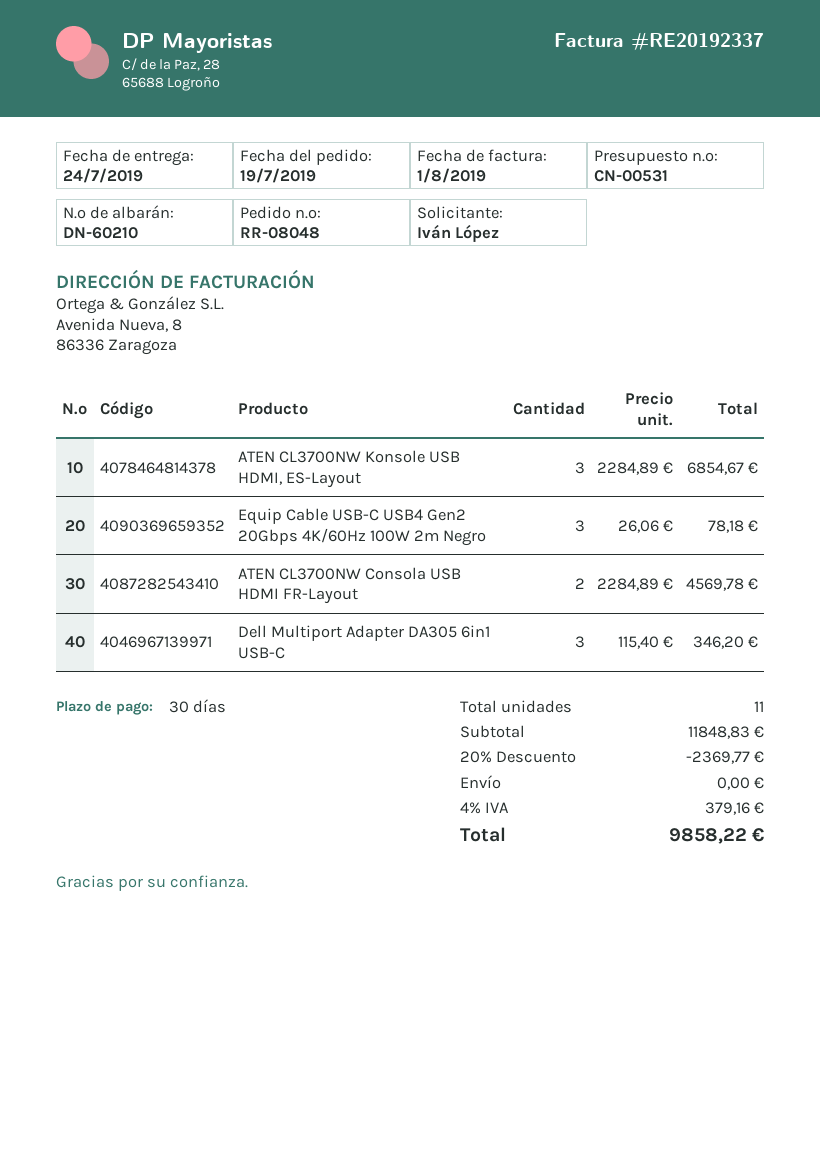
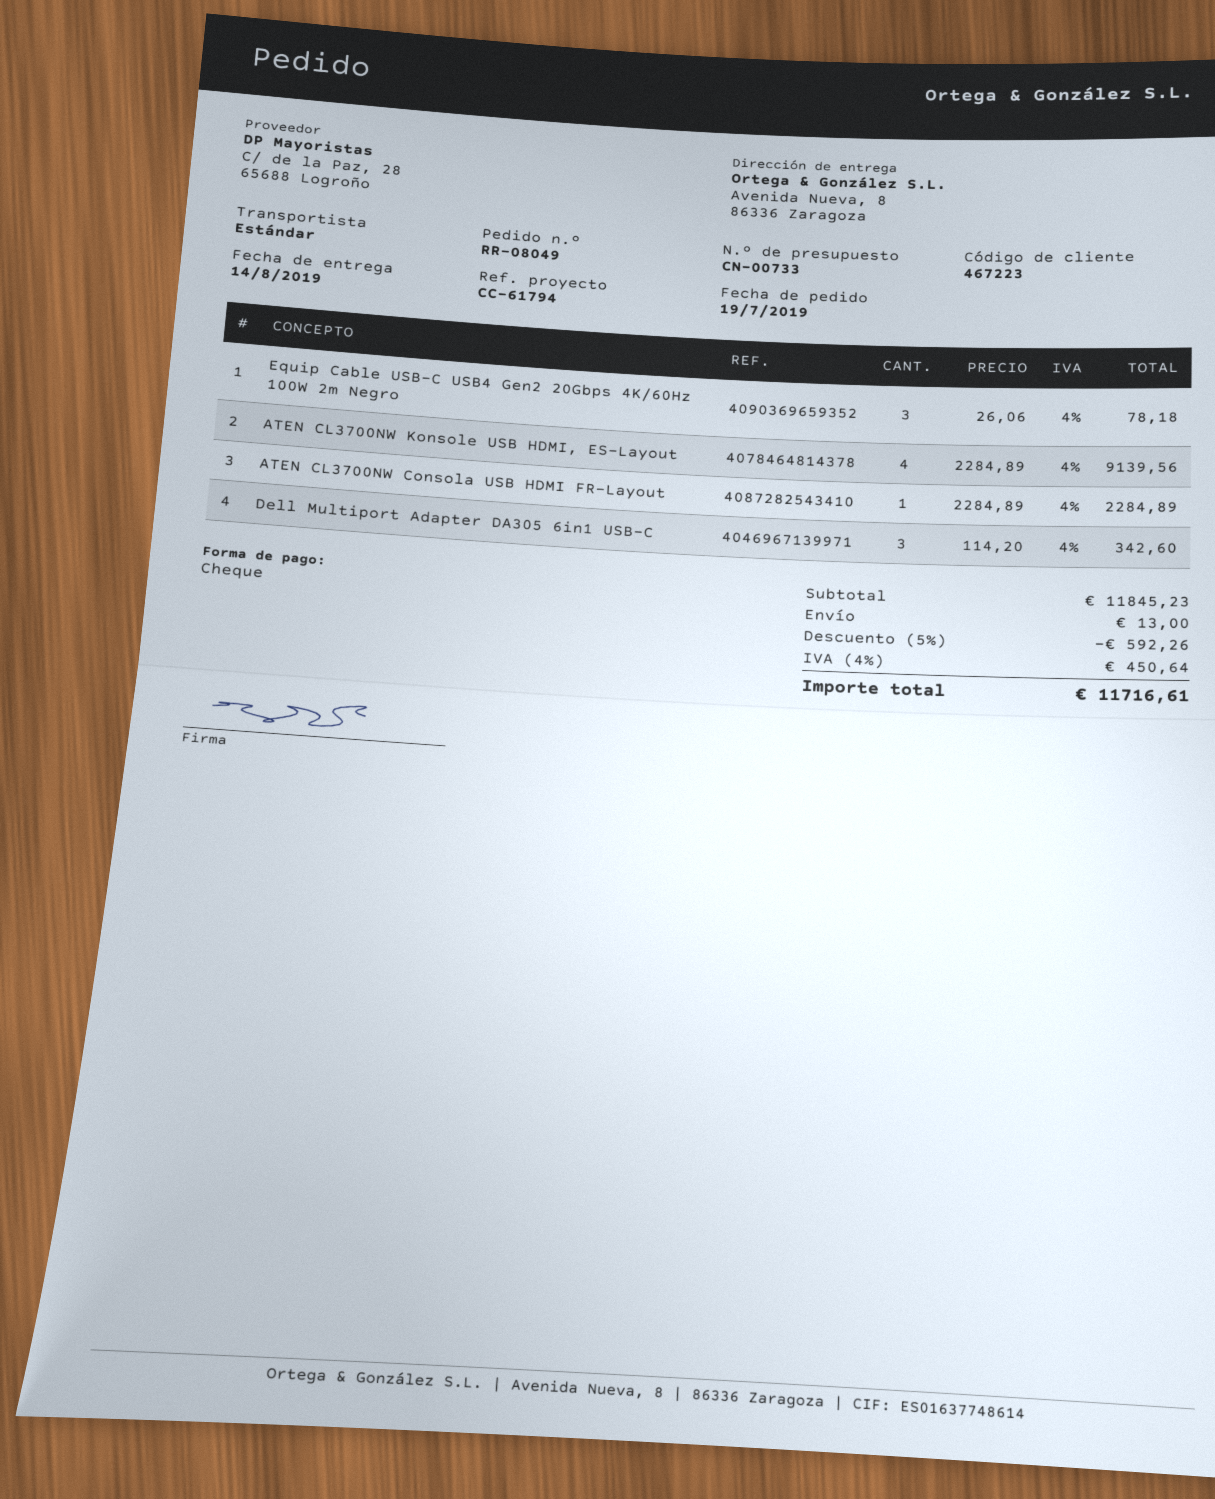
quote number: CN-00531 -> CN-00733
order number: RR-08048 -> RR-08049
delivery date: 2019-07-24 -> 2019-08-14
ATEN CL3700NW Konsole USB HDMI, ES-Layout: 3 x 2284.89 = 6854.67 -> 4 x 2284.89 = 9139.56
ATEN CL3700NW Consola USB HDMI FR-Layout: 2 x 2284.89 = 4569.78 -> 1 x 2284.89 = 2284.89
Dell Multiport Adapter DA305 6in1 USB-C: 3 x 115.40 = 346.20 -> 3 x 114.20 = 342.60
subtotal: 11848.83 -> 11845.23
discount: 20% = 2369.77 -> 5% = 592.26
shipping: 0.00 -> 13.00
tax: 4% = 379.16 -> 4% = 450.64
total: 9858.22 -> 11716.61

